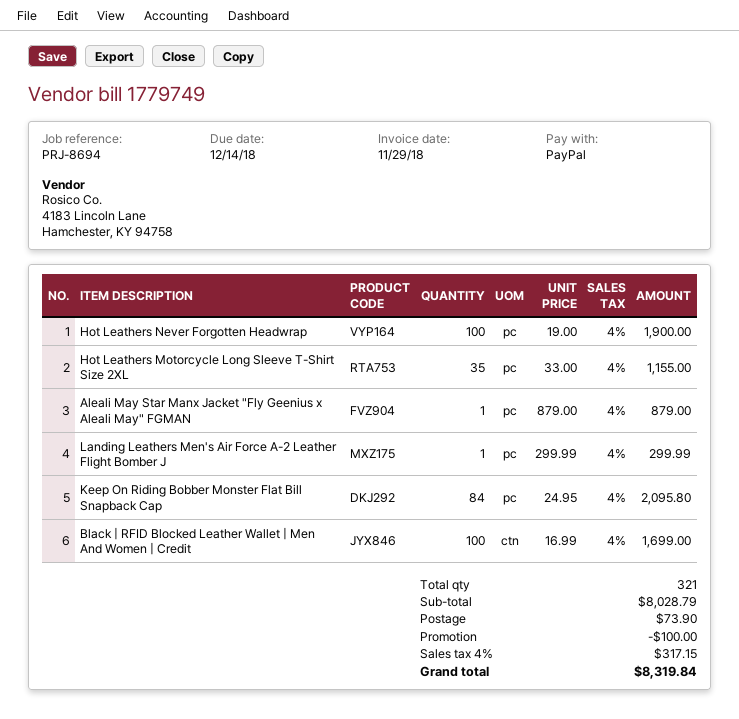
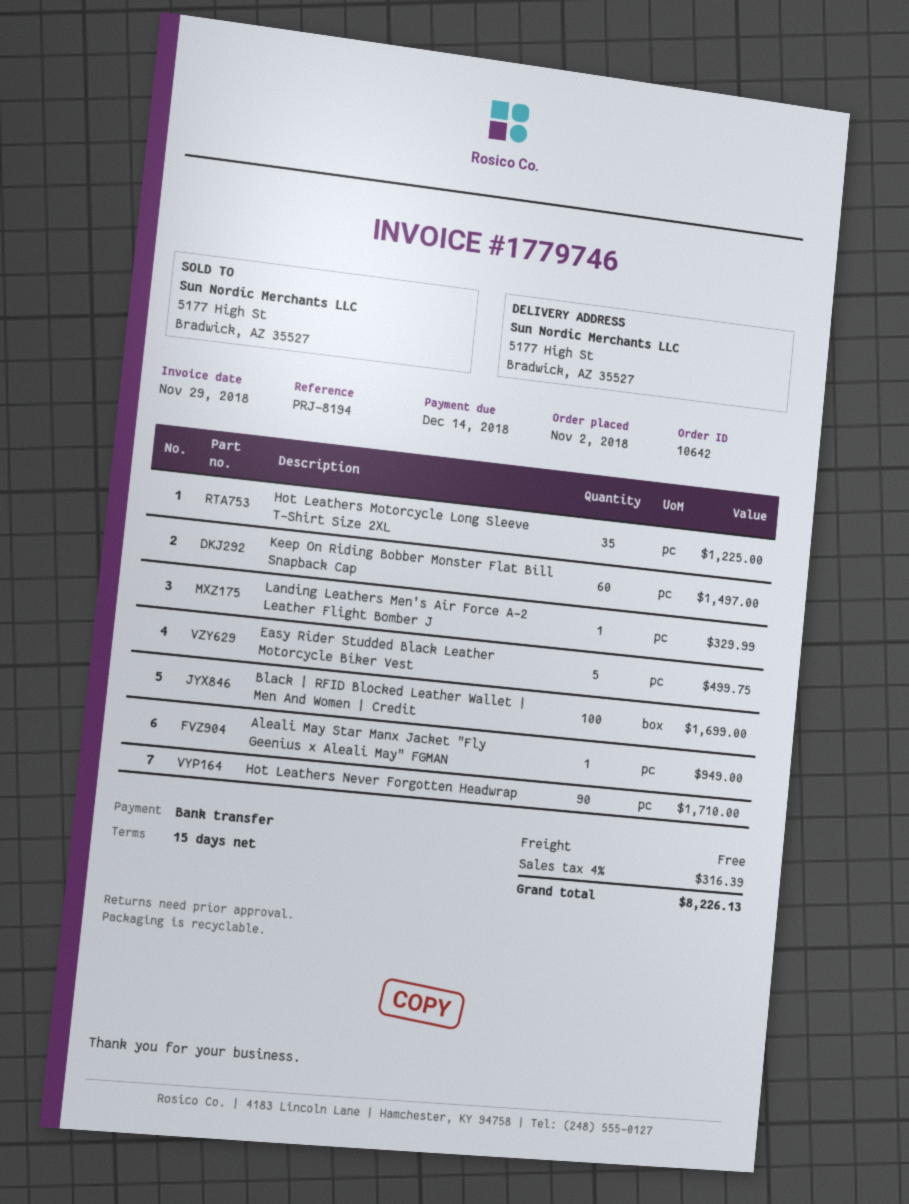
invoice number: 1779749 -> 1779746
reference: PRJ-8694 -> PRJ-8194
payment method: PayPal -> bank transfer
Hot Leathers Never Forgotten Headwrap: 100 for 1900.00 -> 90 for 1710.00
Hot Leathers Motorcycle Long Sleeve T-Shirt Size 2XL: 35 for 1155.00 -> 35 for 1225.00
Aleali May Star Manx Jacket "Fly Geenius x Aleali May" FGMAN: 1 for 879.00 -> 1 for 949.00
Landing Leathers Men's Air Force A-2 Leather Flight Bomber J: 1 for 299.99 -> 1 for 329.99
Keep On Riding Bobber Monster Flat Bill Snapback Cap: 84 for 2095.80 -> 60 for 1497.00
Easy Rider Studded Black Leather Motorcycle Biker Vest: none -> 5 for 499.75
discount: 100.00 -> none
shipping: 73.90 -> 0.00
tax: 4% = 317.15 -> 4% = 316.39
total: 8319.84 -> 8226.13

